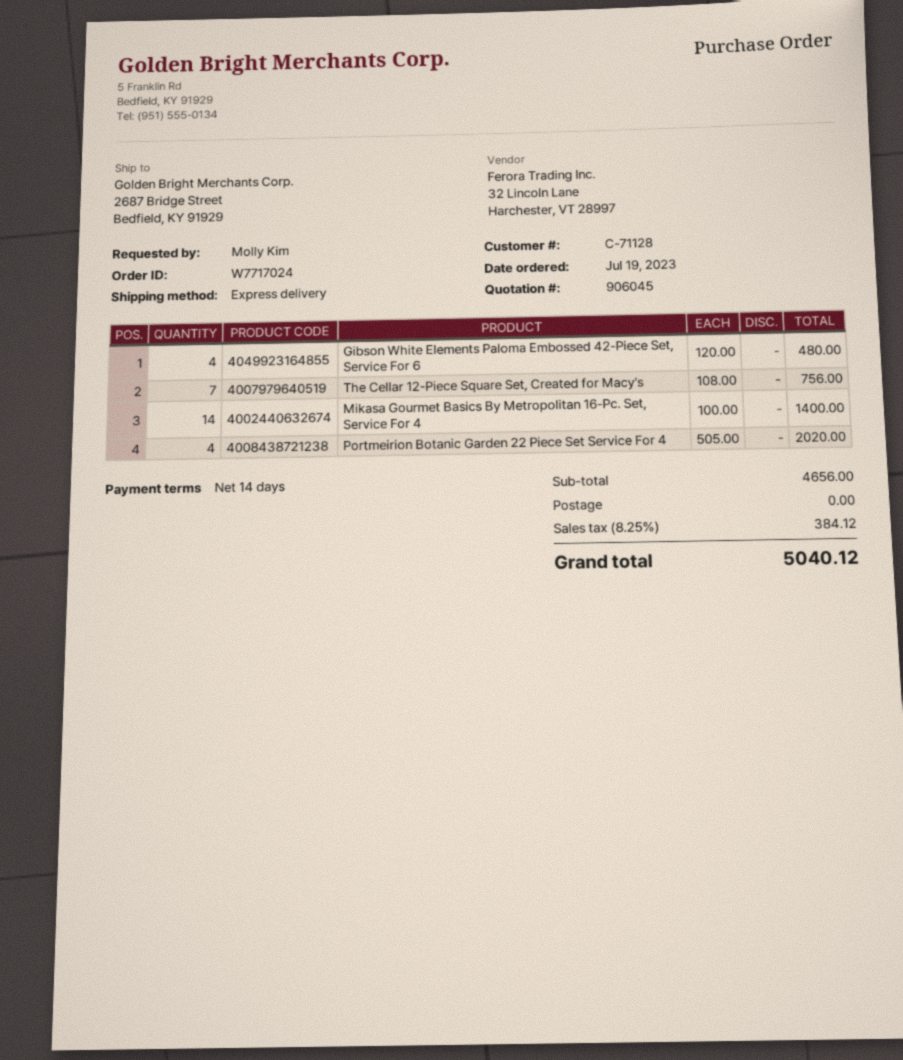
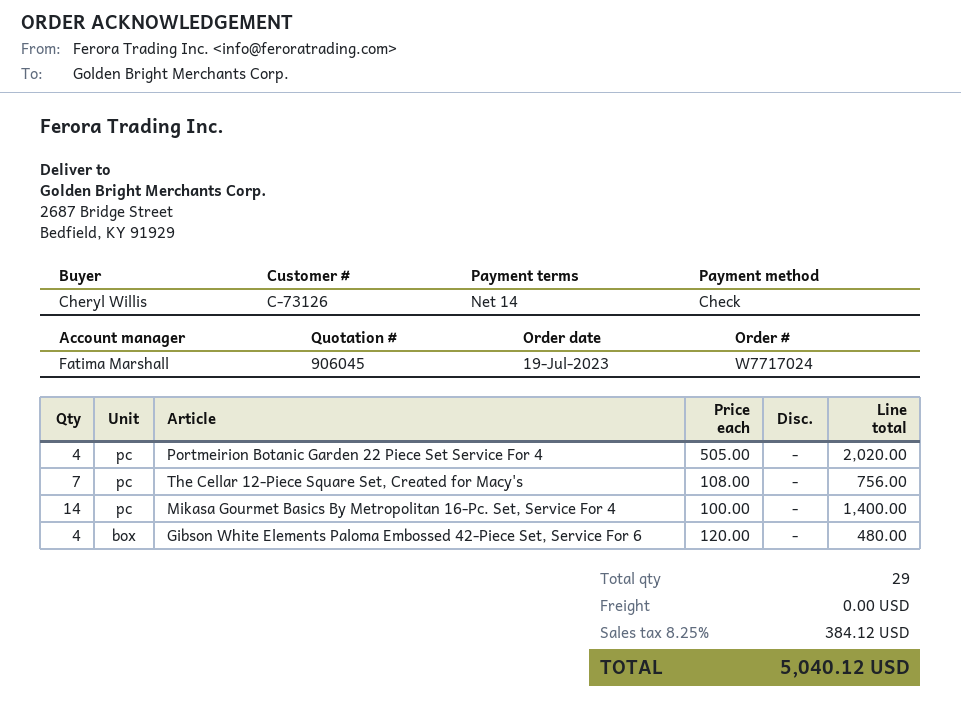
customer number: C-71128 -> C-73126
ordered by: Molly Kim -> Cheryl Willis

